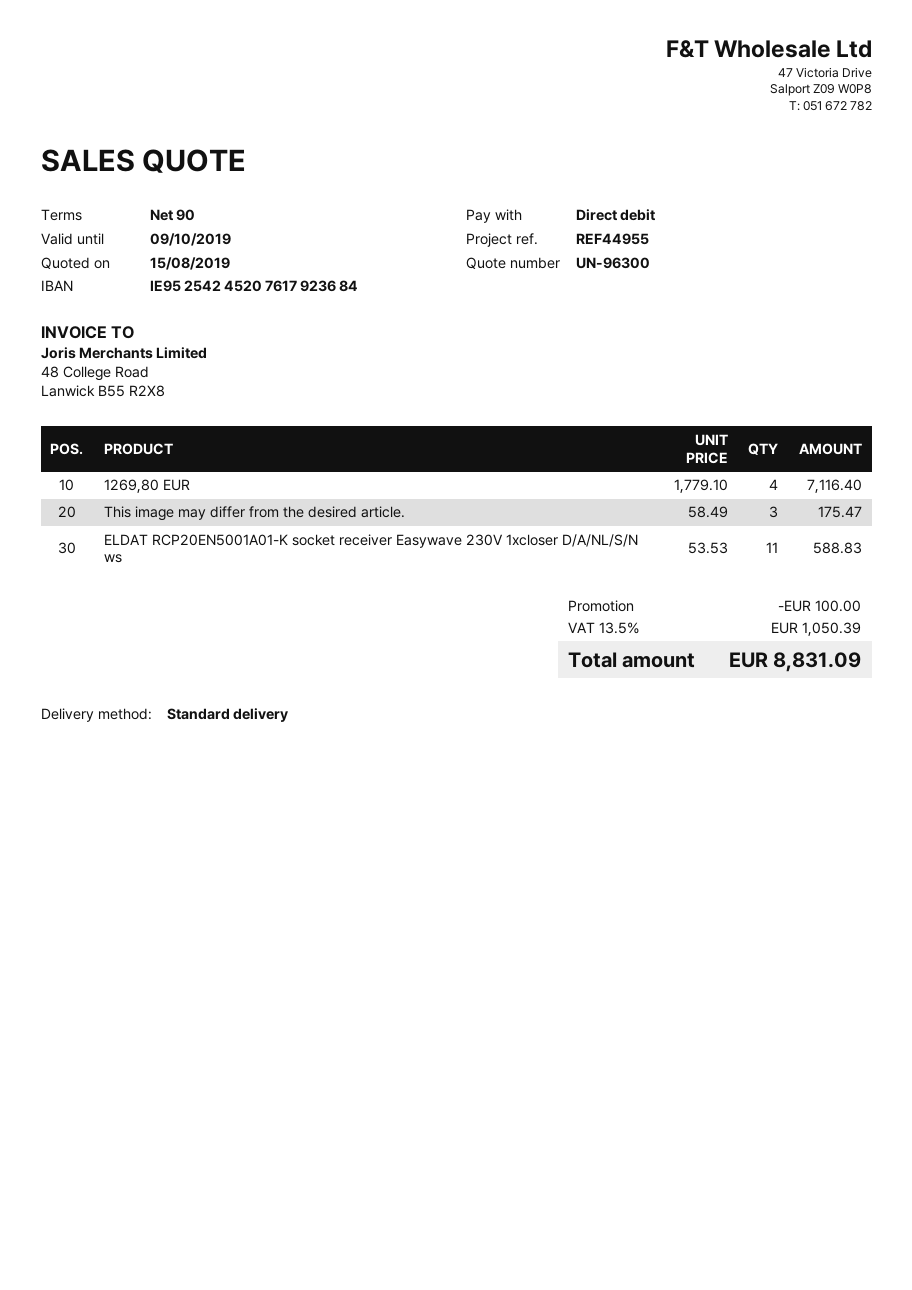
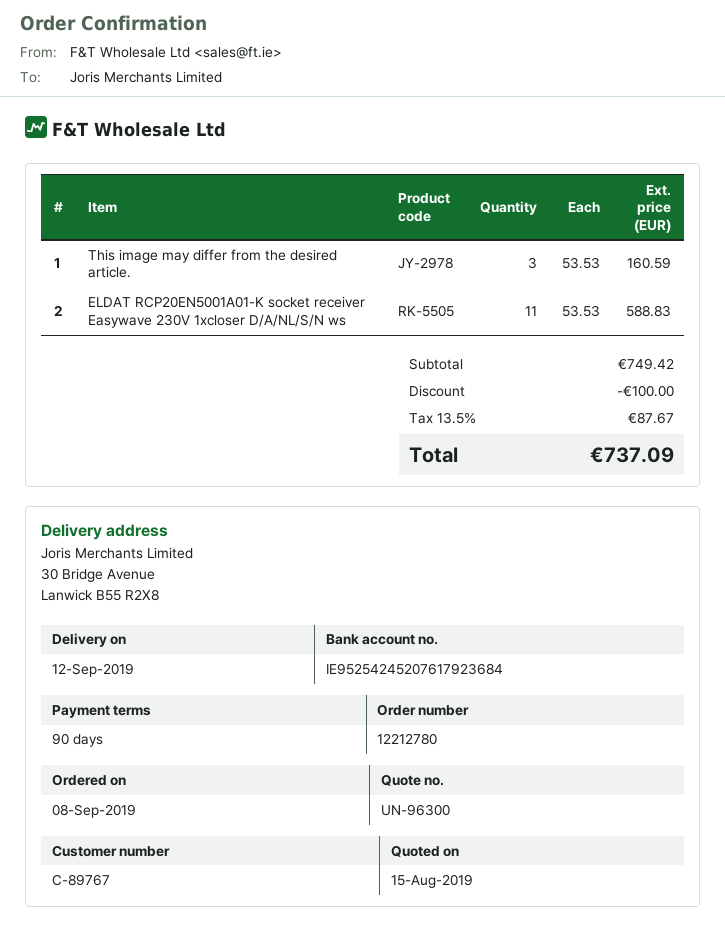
1269,80 EUR: 4 x 1779.10 = 7116.40 -> none
This image may differ from the desired article.: 3 x 58.49 = 175.47 -> 3 x 53.53 = 160.59
tax: 13.5% = 1050.39 -> 13.5% = 87.67
total: 8831.09 -> 737.09

